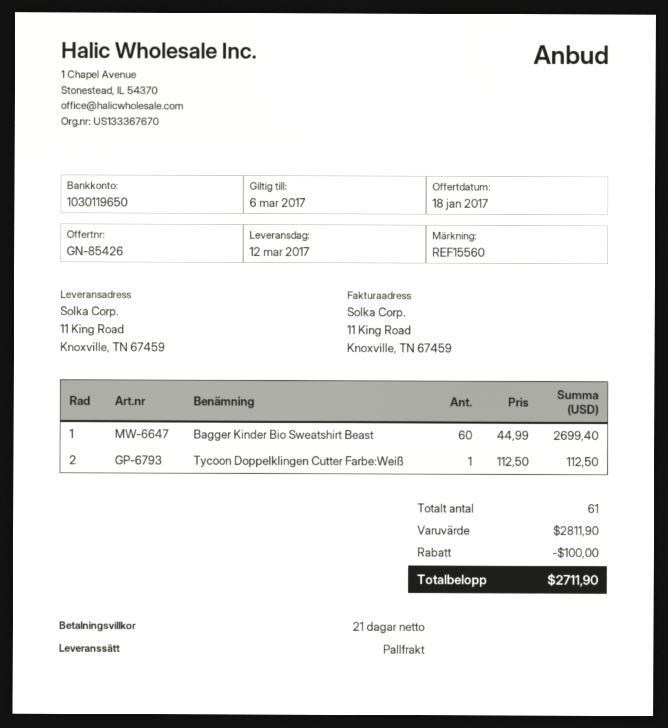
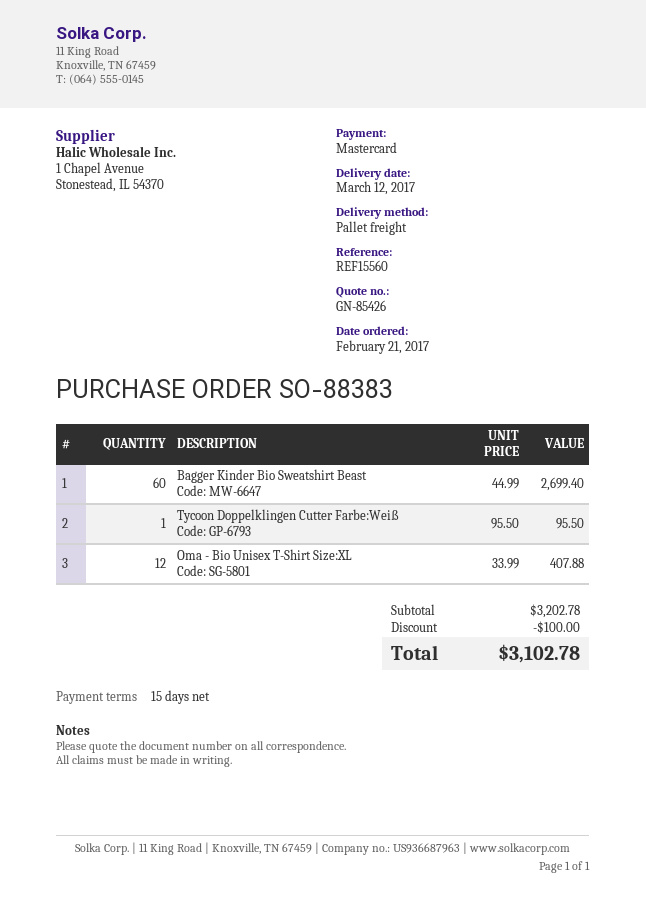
payment terms: 21 days -> 15 days
Tycoon Doppelklingen Cutter Farbe:Weiß: 1 x 112.50 = 112.50 -> 1 x 95.50 = 95.50
Oma - Bio Unisex T-Shirt Size:XL: none -> 12 x 33.99 = 407.88
subtotal: 2811.90 -> 3202.78
total: 2711.90 -> 3102.78

